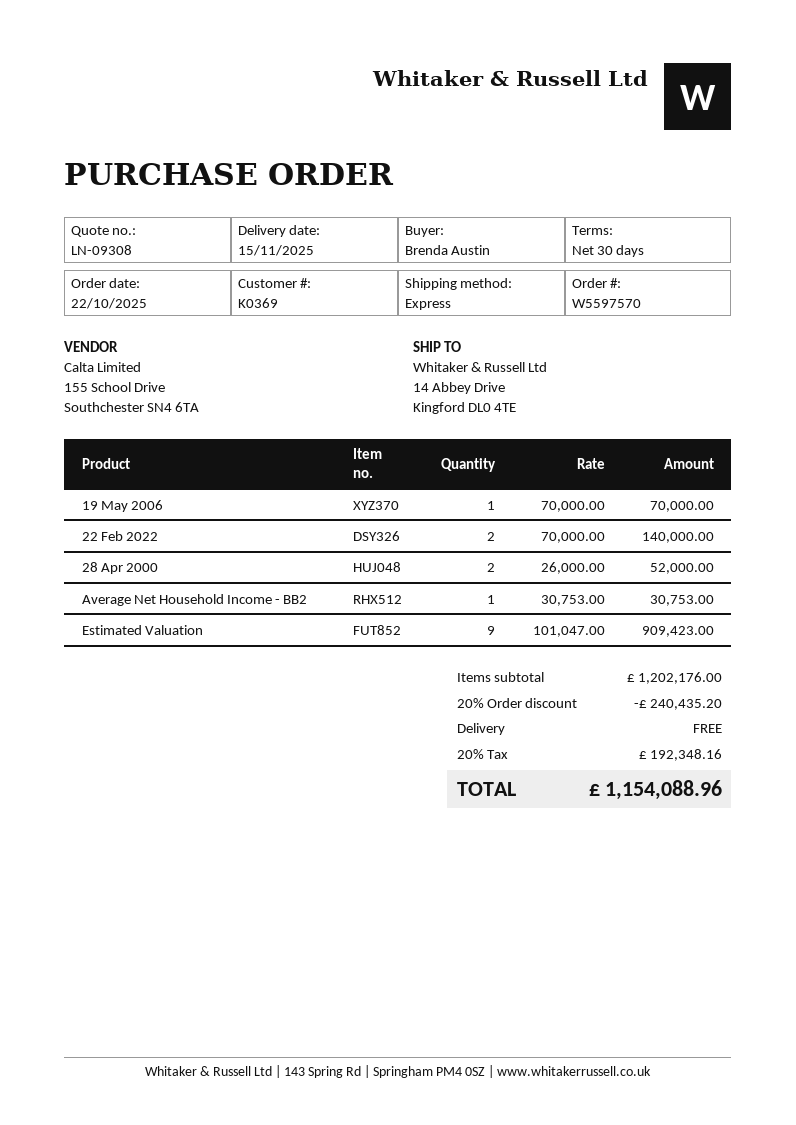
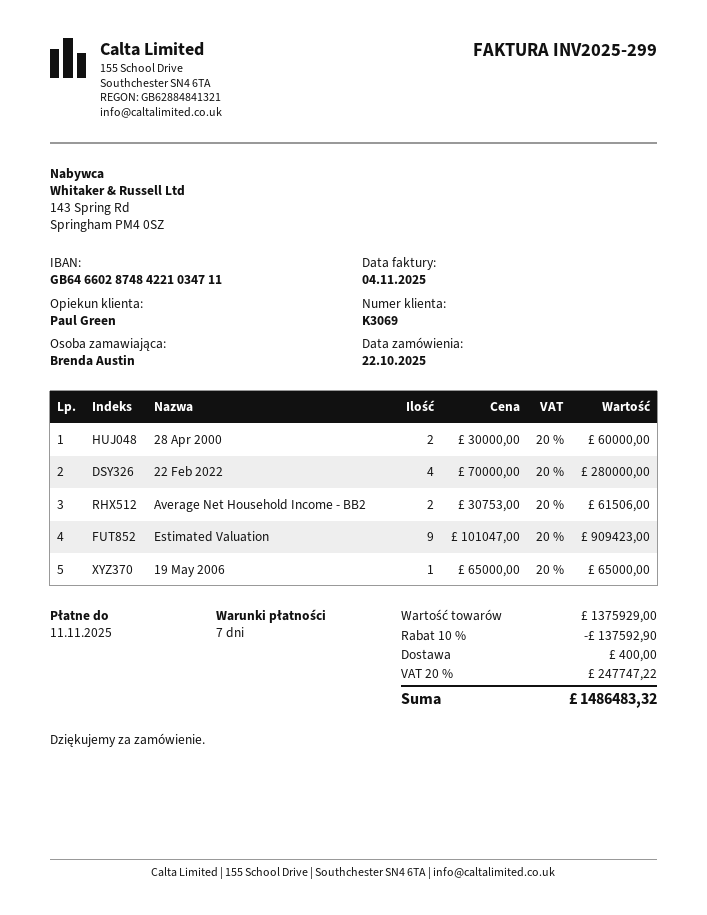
payment terms: 30 days -> 7 days
customer number: K0369 -> K3069
19 May 2006: 1 x 70000.00 = 70000.00 -> 1 x 65000.00 = 65000.00
22 Feb 2022: 2 x 70000.00 = 140000.00 -> 4 x 70000.00 = 280000.00
28 Apr 2000: 2 x 26000.00 = 52000.00 -> 2 x 30000.00 = 60000.00
Average Net Household Income - BB2: 1 x 30753.00 = 30753.00 -> 2 x 30753.00 = 61506.00
subtotal: 1202176.00 -> 1375929.00
discount: 20% = 240435.20 -> 10% = 137592.90
shipping: 0.00 -> 400.00
tax: 20% = 192348.16 -> 20% = 247747.22
total: 1154088.96 -> 1486483.32

